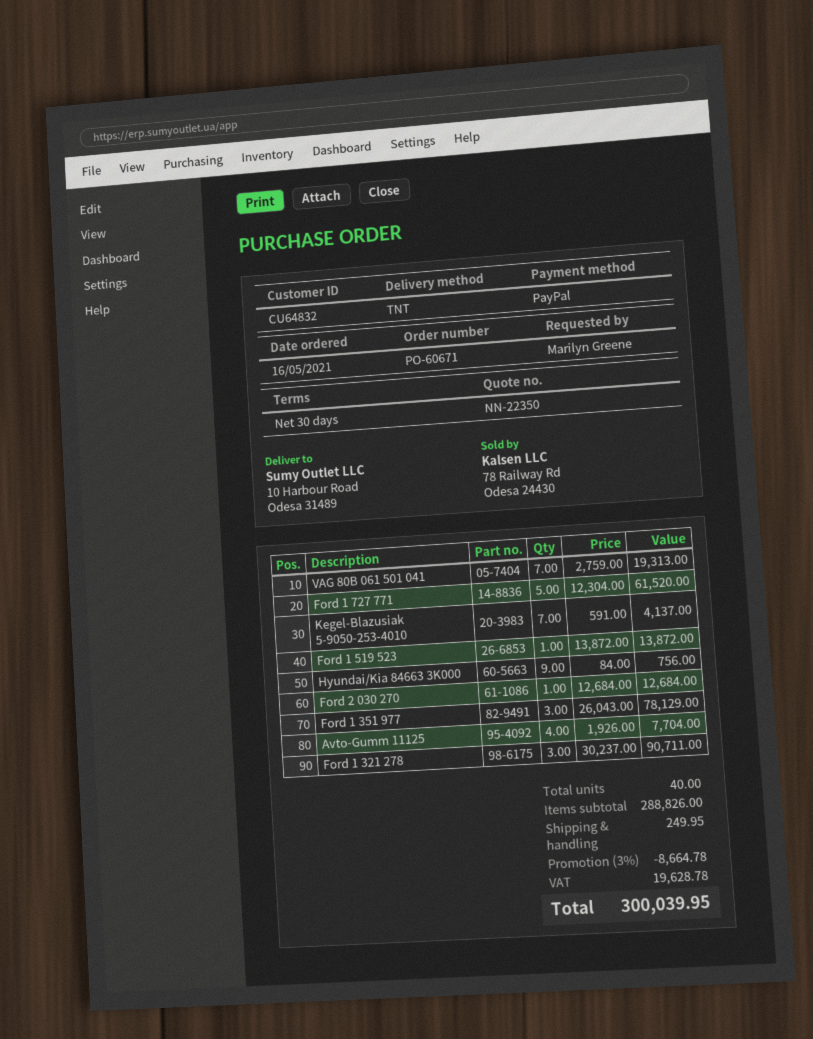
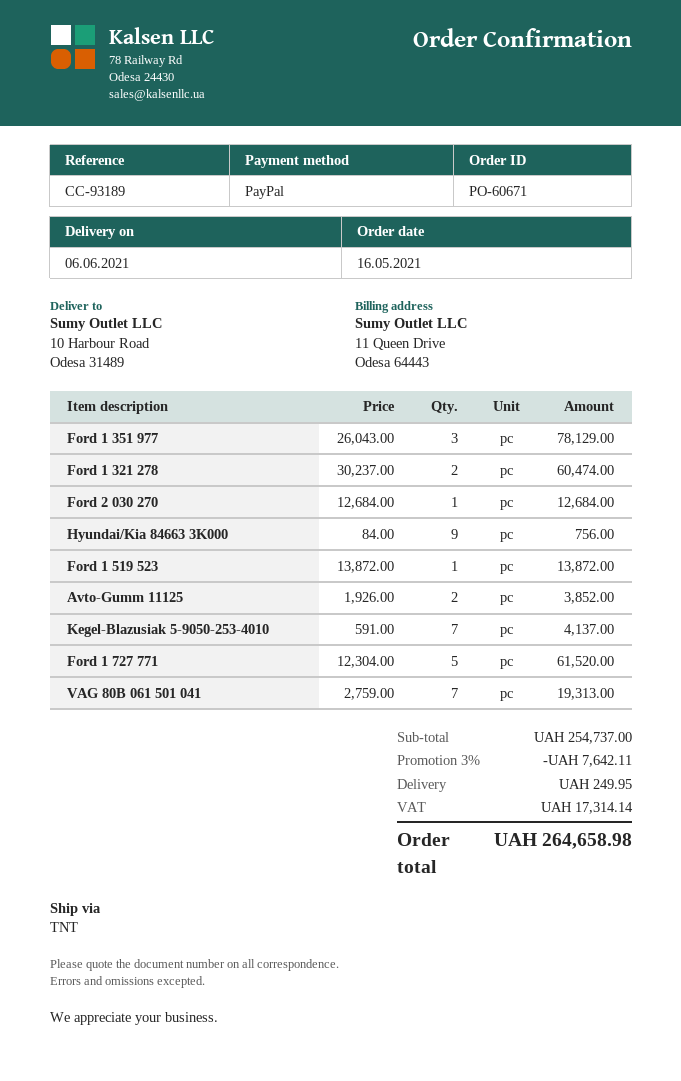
Avto-Gumm 11125: 4 x 1926.00 = 7704.00 -> 2 x 1926.00 = 3852.00
Ford 1 321 278: 3 x 30237.00 = 90711.00 -> 2 x 30237.00 = 60474.00
subtotal: 288826.00 -> 254737.00
discount: 3% = 8664.78 -> 3% = 7642.11
tax: 19628.78 -> 17314.14
total: 300039.95 -> 264658.98

